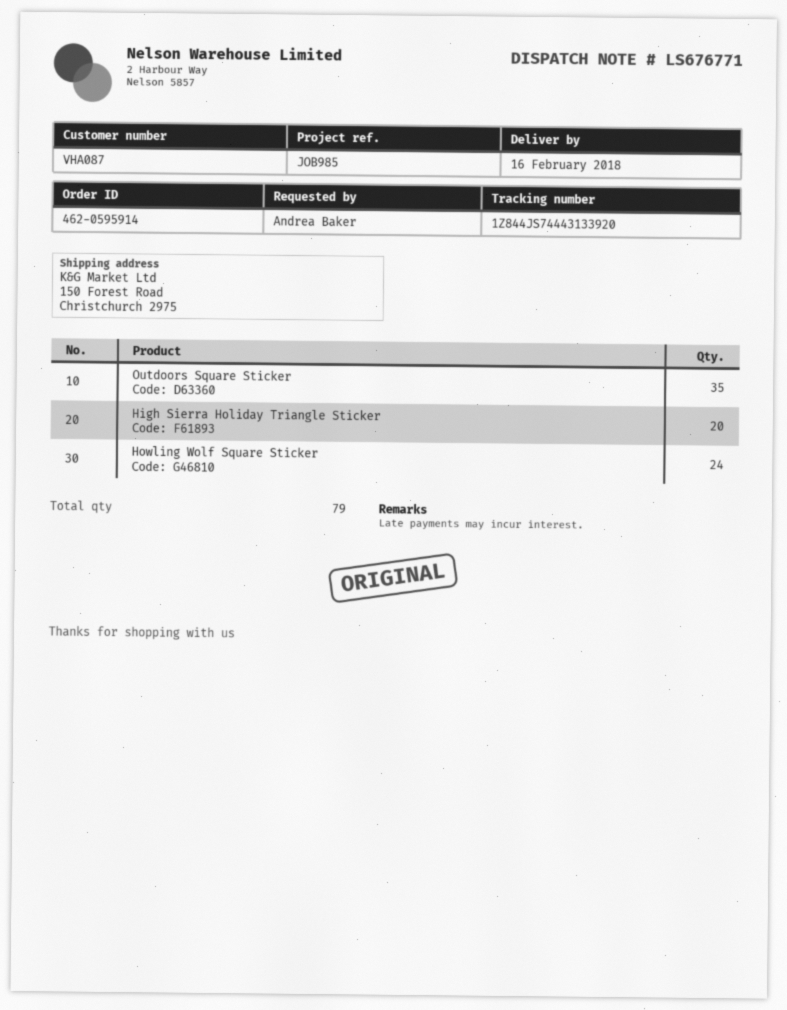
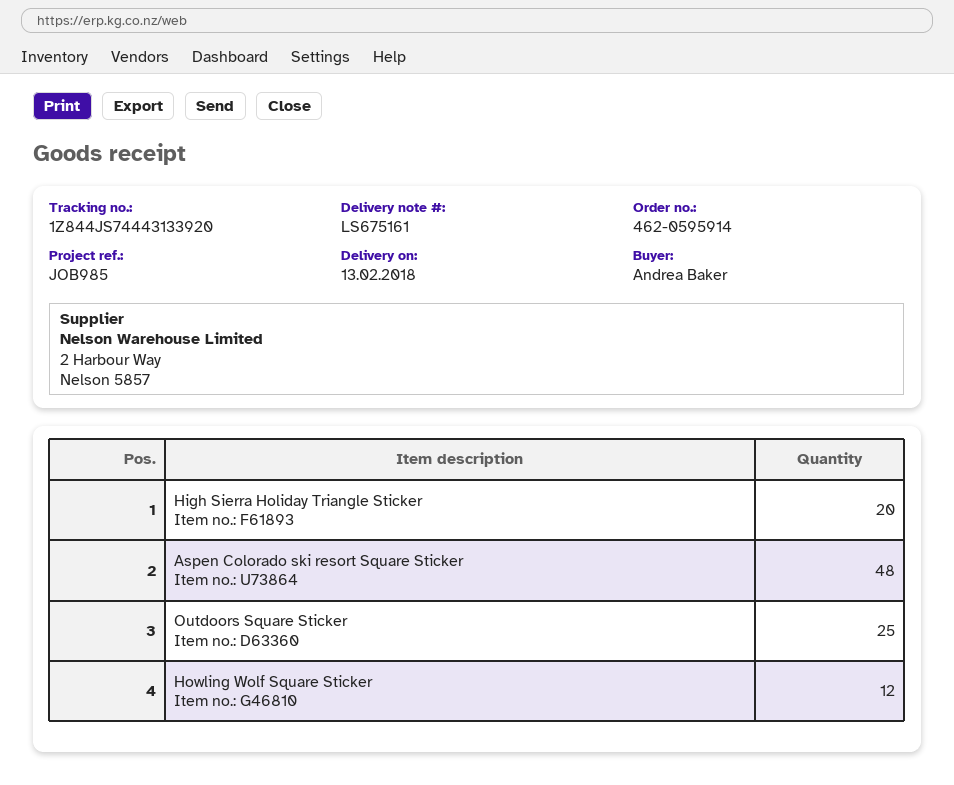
delivery note number: LS676771 -> LS675161
delivery date: 2018-02-16 -> 2018-02-13
Outdoors Square Sticker: 35 -> 25
Howling Wolf Square Sticker: 24 -> 12
Aspen Colorado ski resort Square Sticker: none -> 48

